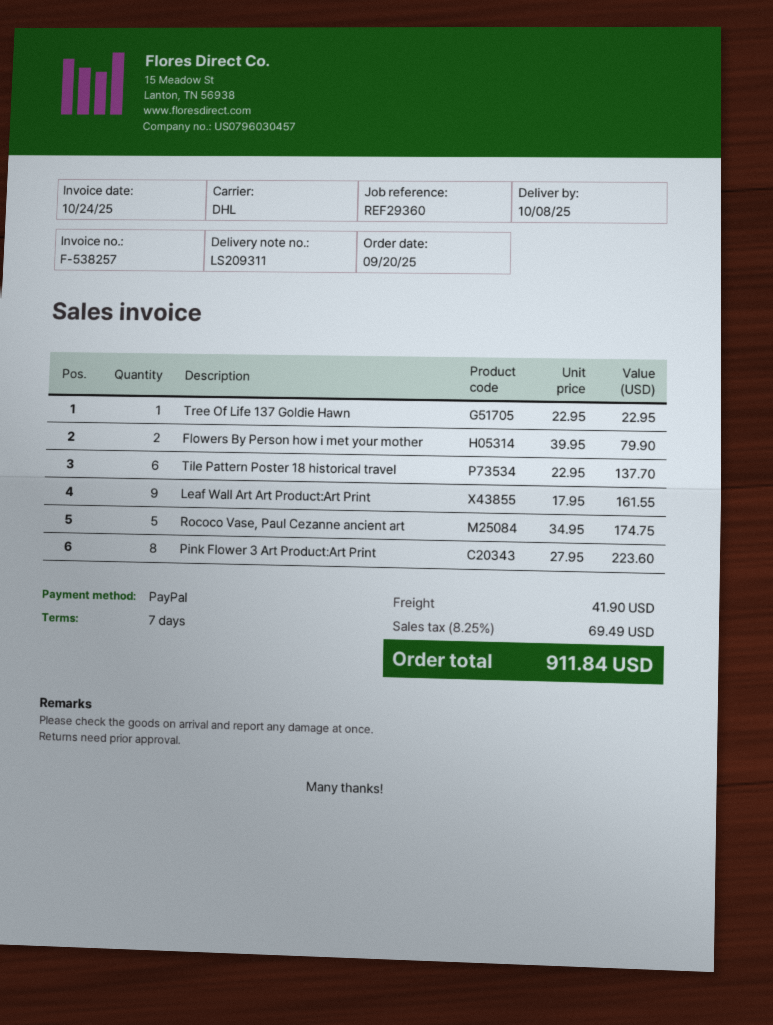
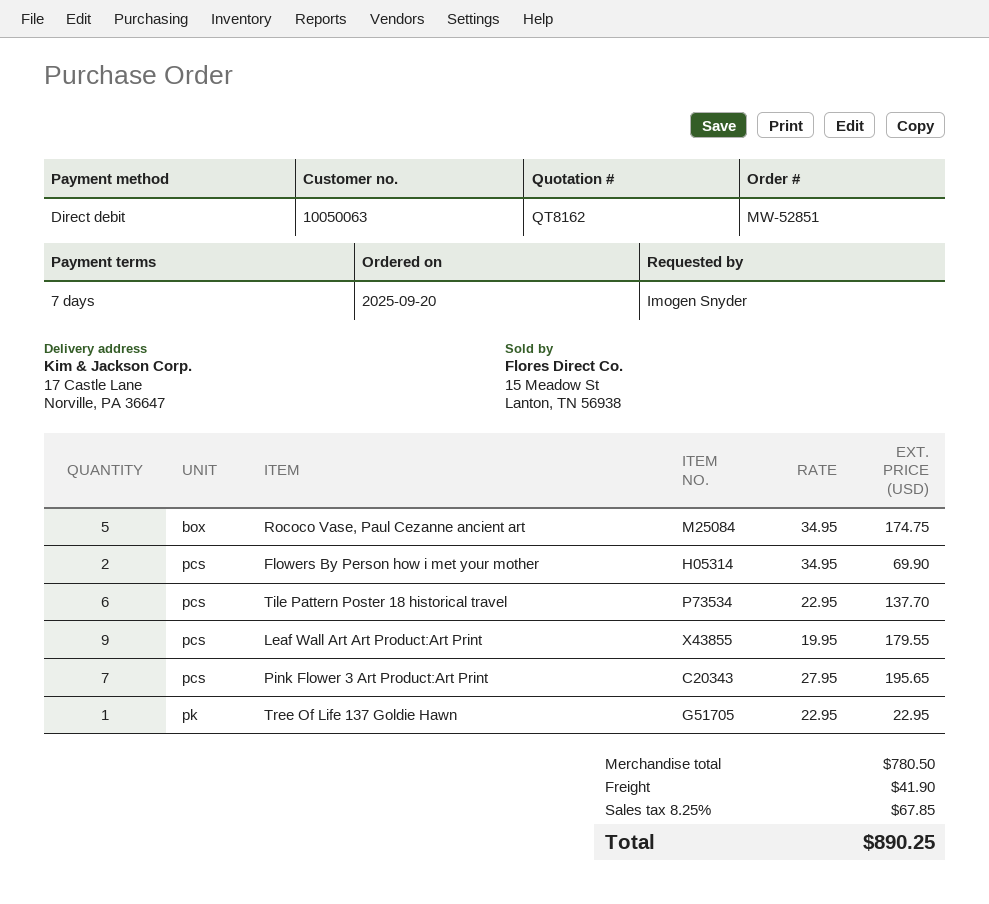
payment method: PayPal -> direct debit
Flowers By Person how i met your mother: 2 x 39.95 = 79.90 -> 2 x 34.95 = 69.90
Leaf Wall Art Art Product:Art Print: 9 x 17.95 = 161.55 -> 9 x 19.95 = 179.55
Pink Flower 3 Art Product:Art Print: 8 x 27.95 = 223.60 -> 7 x 27.95 = 195.65
tax: 8.25% = 69.49 -> 8.25% = 67.85
total: 911.84 -> 890.25

